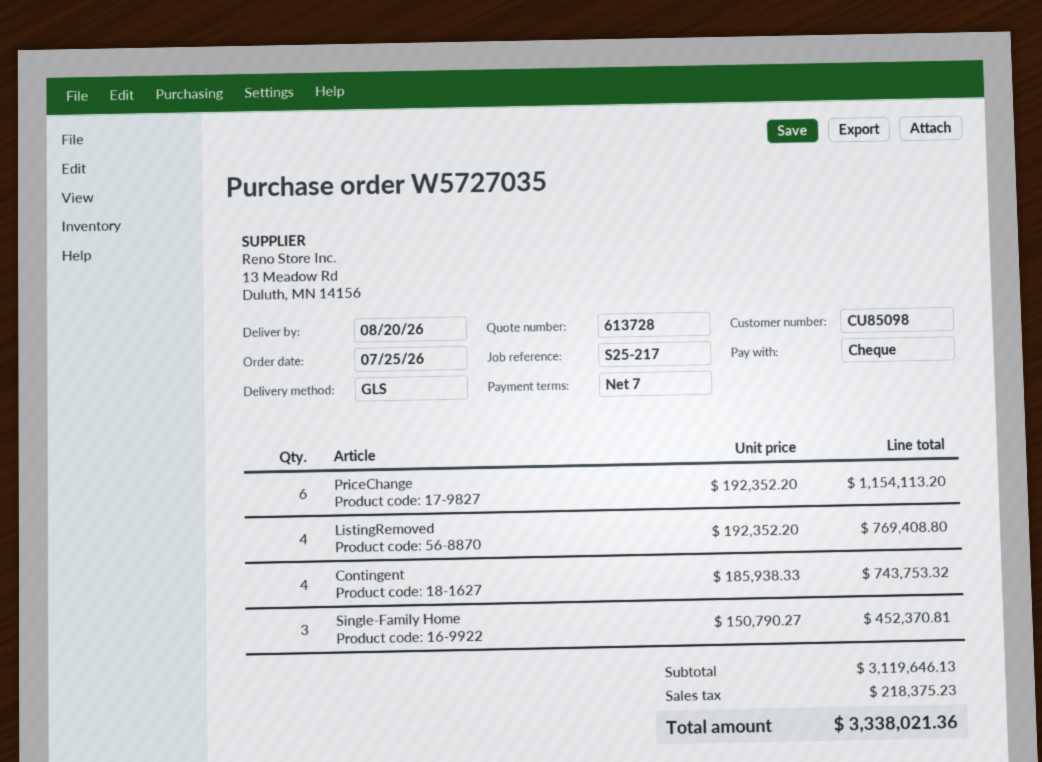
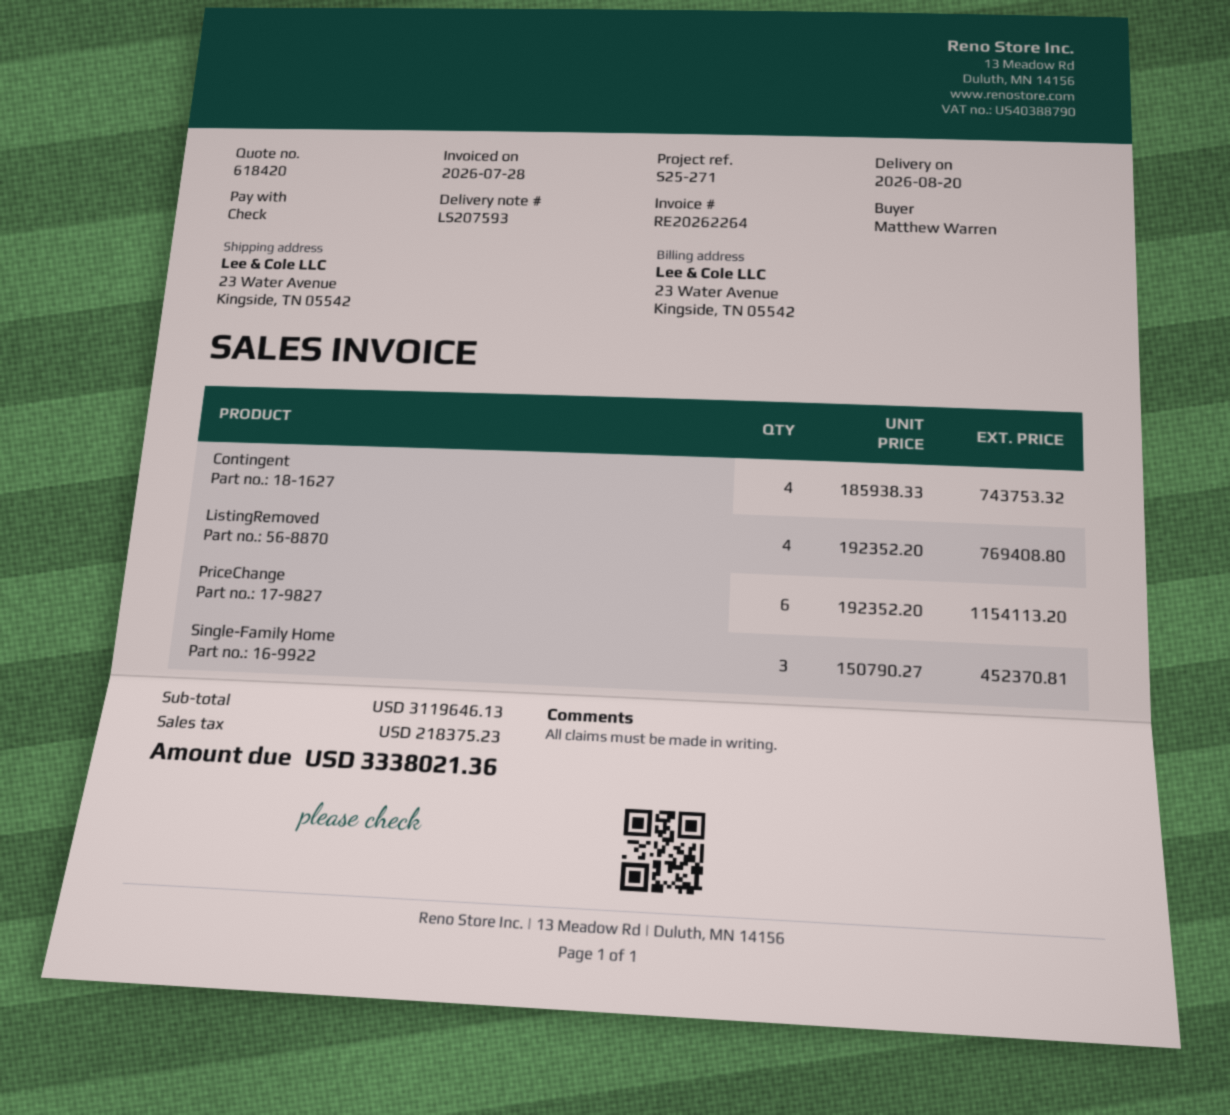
quote number: 613728 -> 618420
reference: S25-217 -> S25-271

